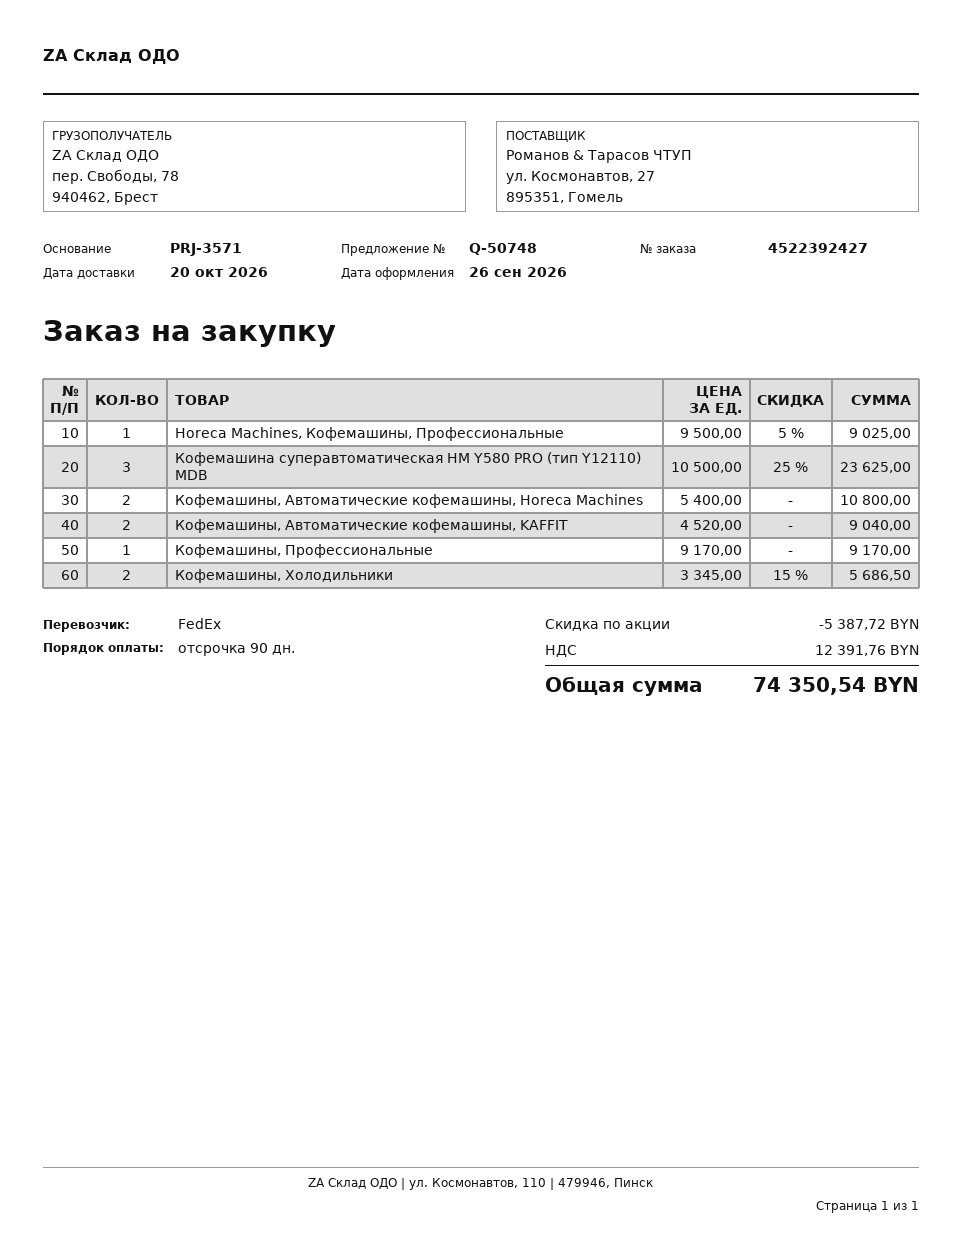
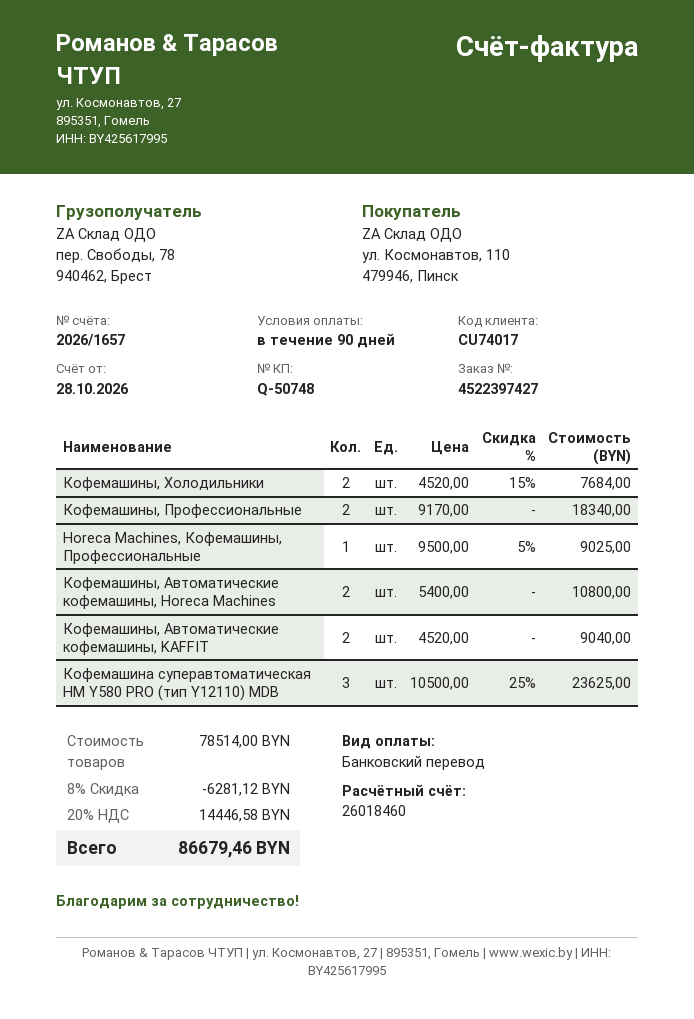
order number: 4522392427 -> 4522397427
Кофемашины, Профессиональные: 1 x 9170.00 = 9170.00 -> 2 x 9170.00 = 18340.00
Кофемашины, Холодильники: 2 x 3345.00 - 15% = 5686.50 -> 2 x 4520.00 - 15% = 7684.00
discount: 5387.72 -> 6281.12
tax: 12391.76 -> 14446.58
total: 74350.54 -> 86679.46

